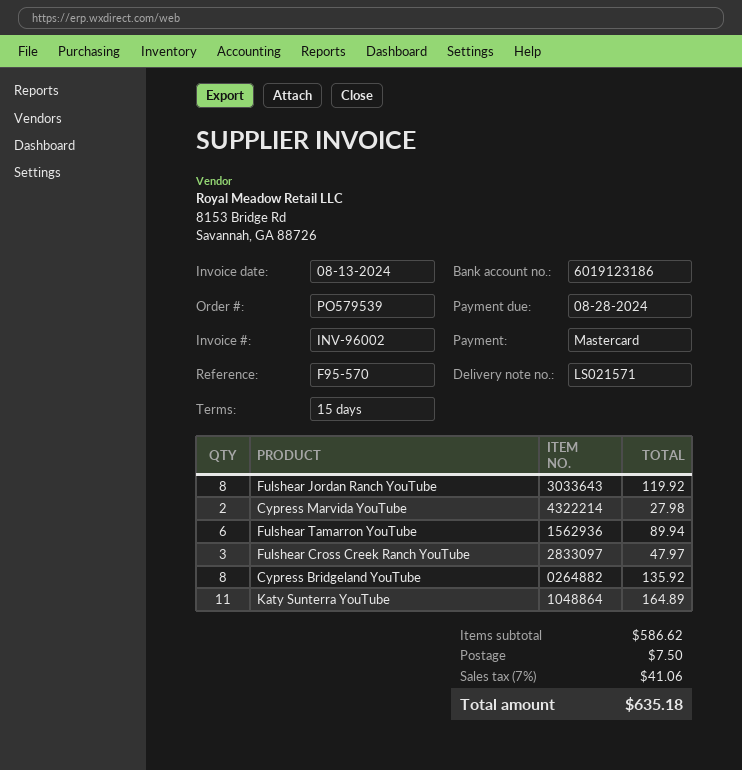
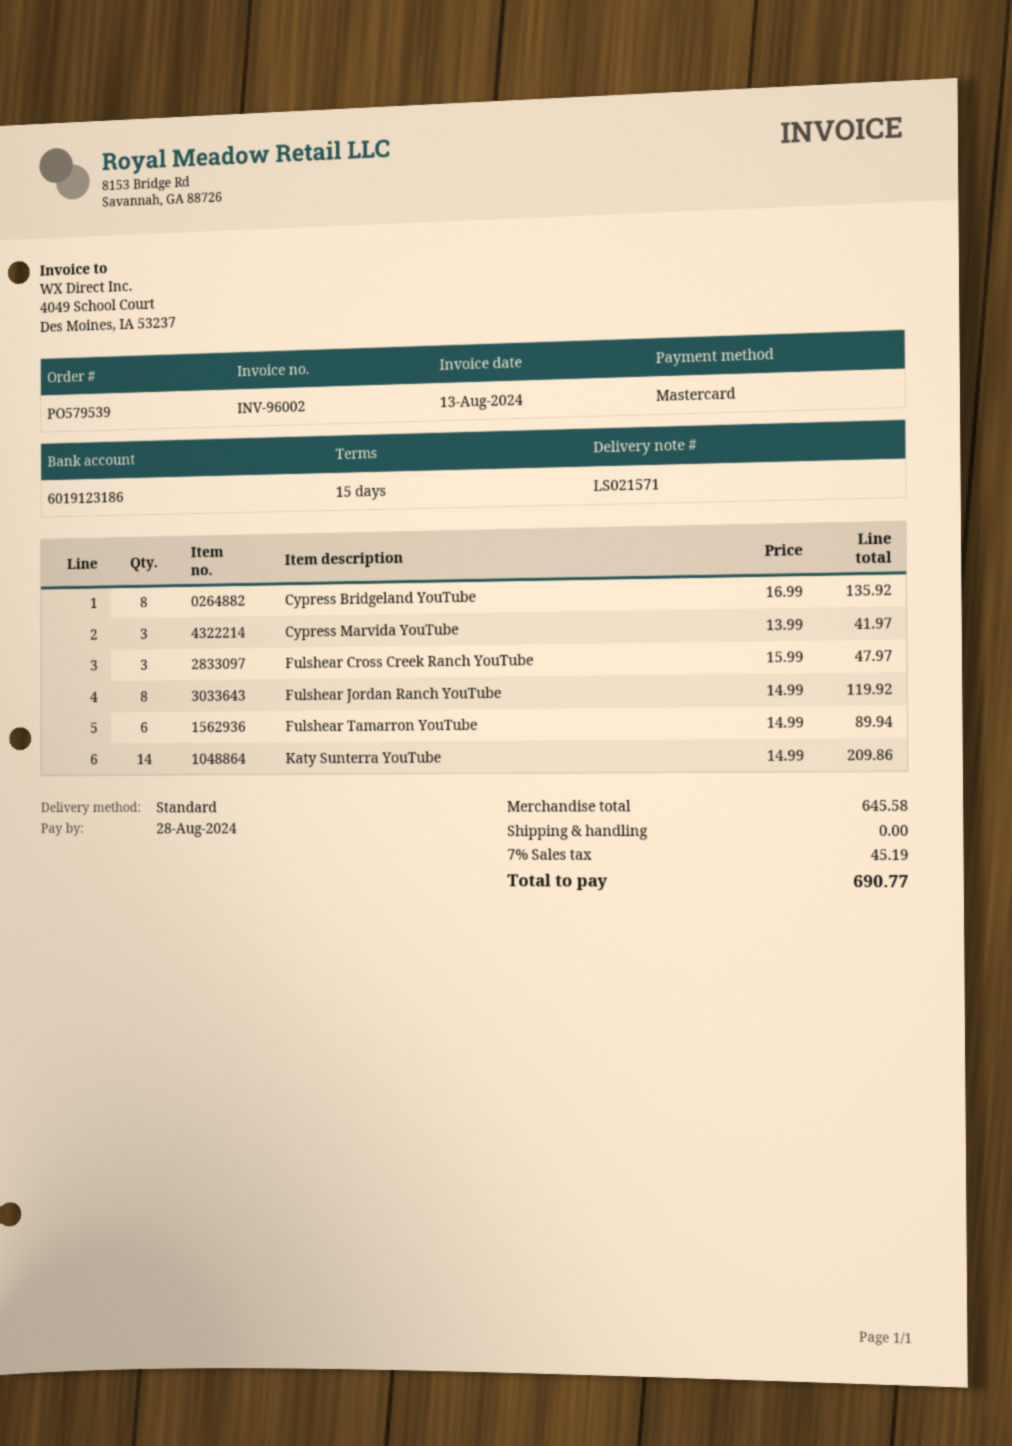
Cypress Marvida YouTube: 2 for 27.98 -> 3 for 41.97
Katy Sunterra YouTube: 11 for 164.89 -> 14 for 209.86
subtotal: 586.62 -> 645.58
shipping: 7.50 -> 0.00
tax: 7% = 41.06 -> 7% = 45.19
total: 635.18 -> 690.77

